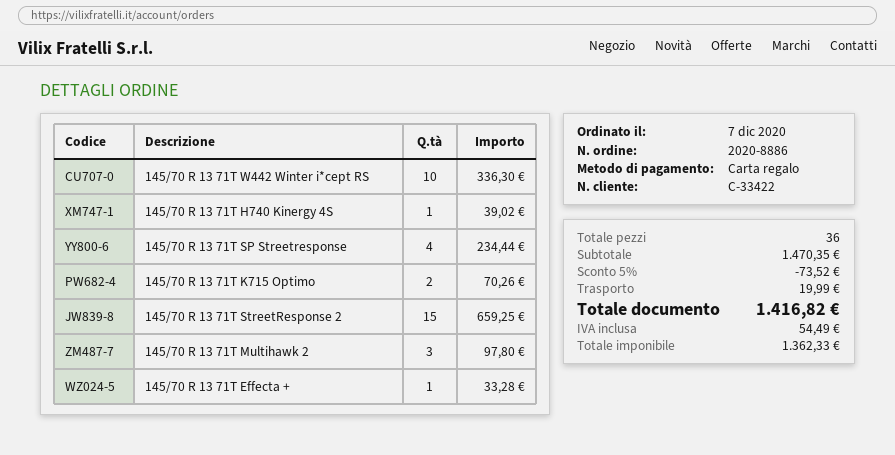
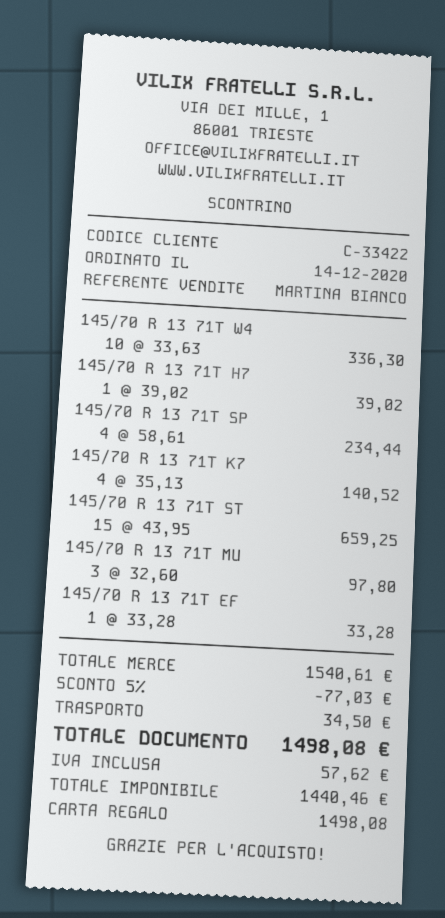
order date: 2020-12-07 -> 2020-12-14
145/70 R 13 71T K715 Optimo: 2 for 70.26 -> 4 for 140.52
subtotal: 1470.35 -> 1540.61
discount: 5% = 73.52 -> 5% = 77.03
shipping: 19.99 -> 34.50
net: 1362.33 -> 1440.46
tax: 54.49 -> 57.62
total: 1416.82 -> 1498.08

